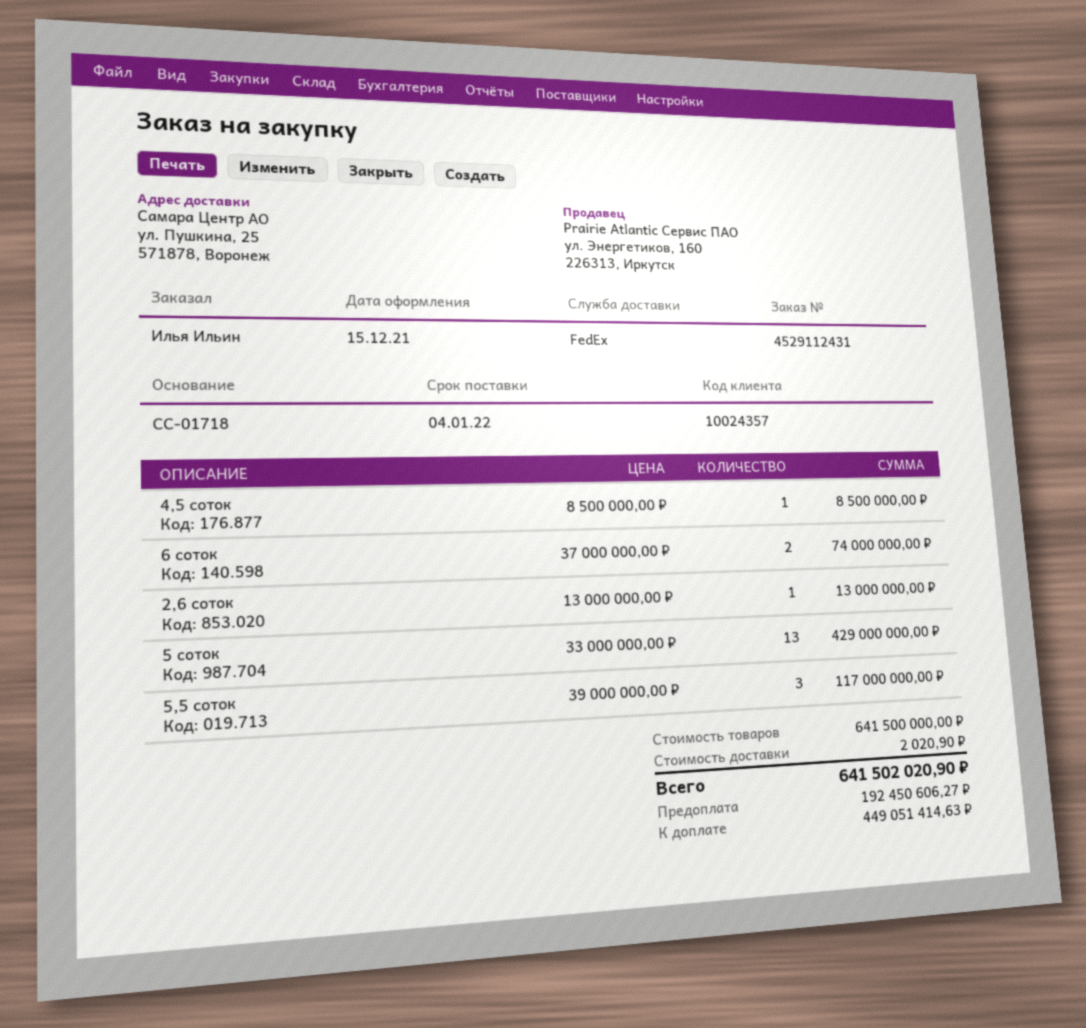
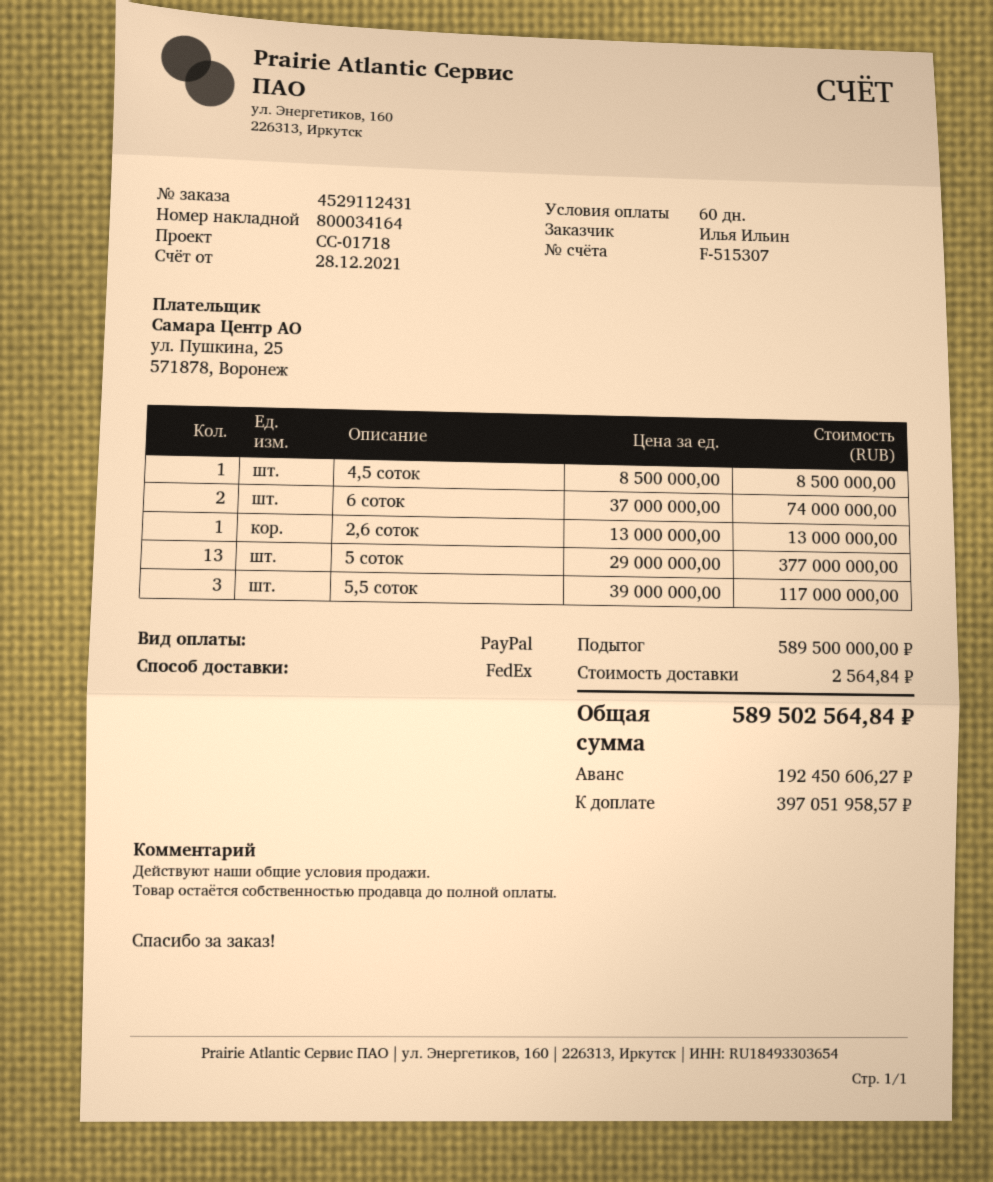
5 соток: 13 x 33000000.00 = 429000000.00 -> 13 x 29000000.00 = 377000000.00
subtotal: 641500000.00 -> 589500000.00
shipping: 2020.90 -> 2564.84
total: 641502020.90 -> 589502564.84
balance: 449051414.63 -> 397051958.57

